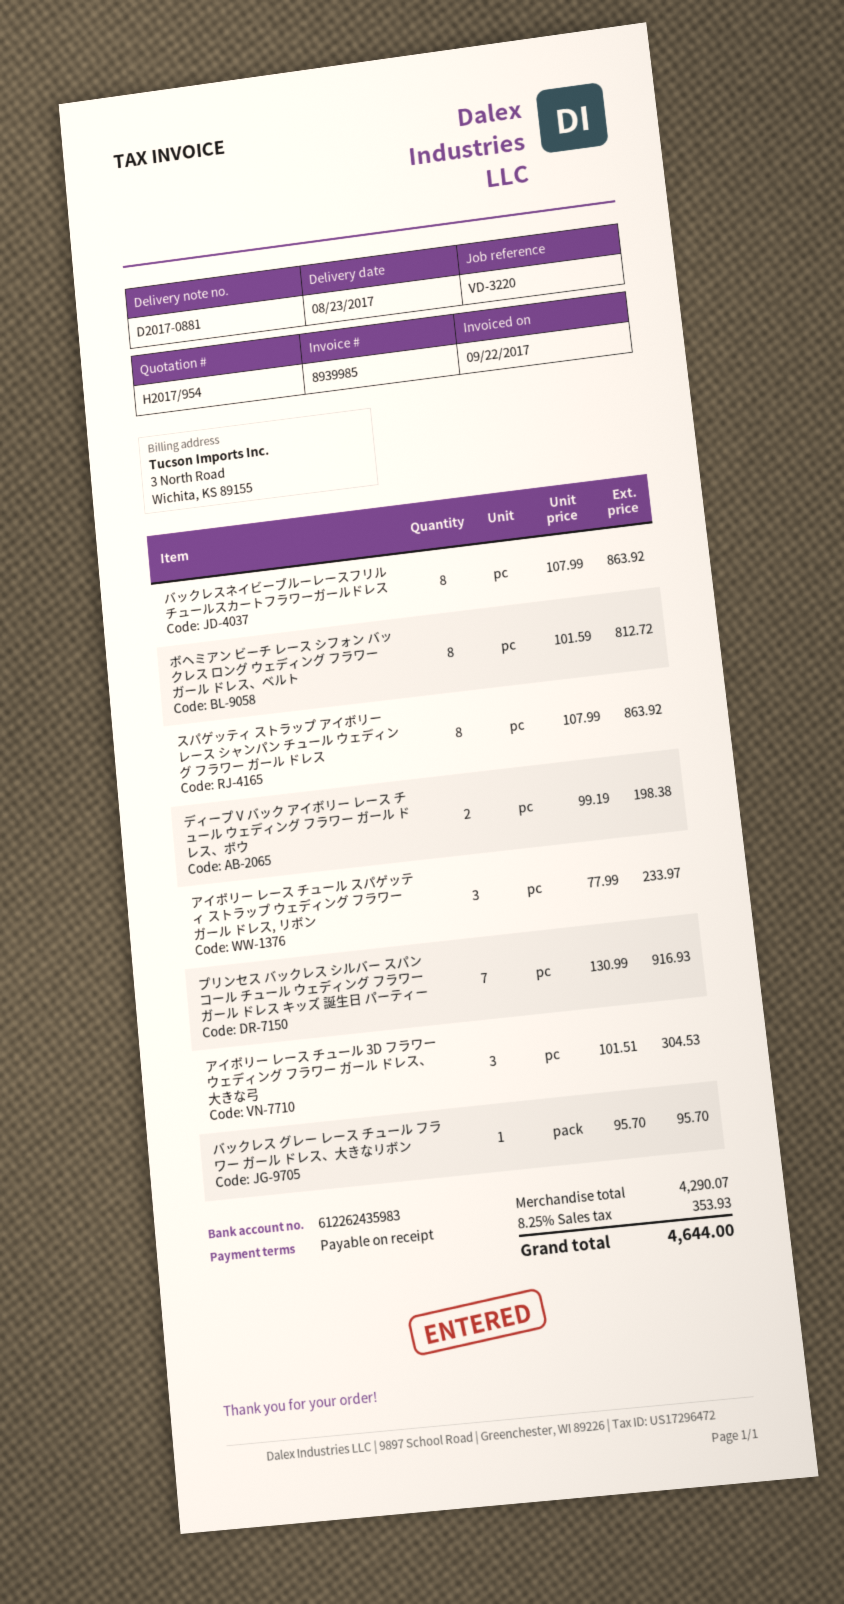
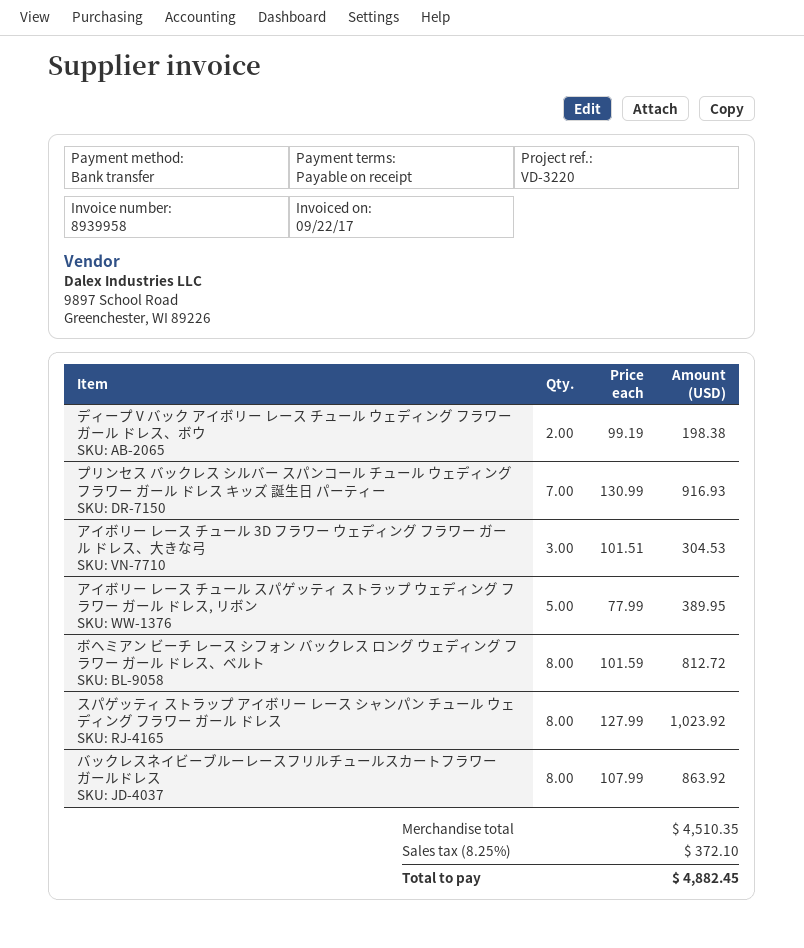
invoice number: 8939985 -> 8939958
スパゲッティ ストラップ アイボリー レース シャンパン チュール ウェディング フラワー ガール ドレス: 8 x 107.99 = 863.92 -> 8 x 127.99 = 1023.92
アイボリー レース チュール スパゲッティ ストラップ ウェディング フラワー ガール ドレス, リボン: 3 x 77.99 = 233.97 -> 5 x 77.99 = 389.95
バックレス グレー レース チュール フラワー ガール ドレス、大きなリボン: 1 x 95.70 = 95.70 -> none
subtotal: 4290.07 -> 4510.35
tax: 8.25% = 353.93 -> 8.25% = 372.10
total: 4644.00 -> 4882.45

